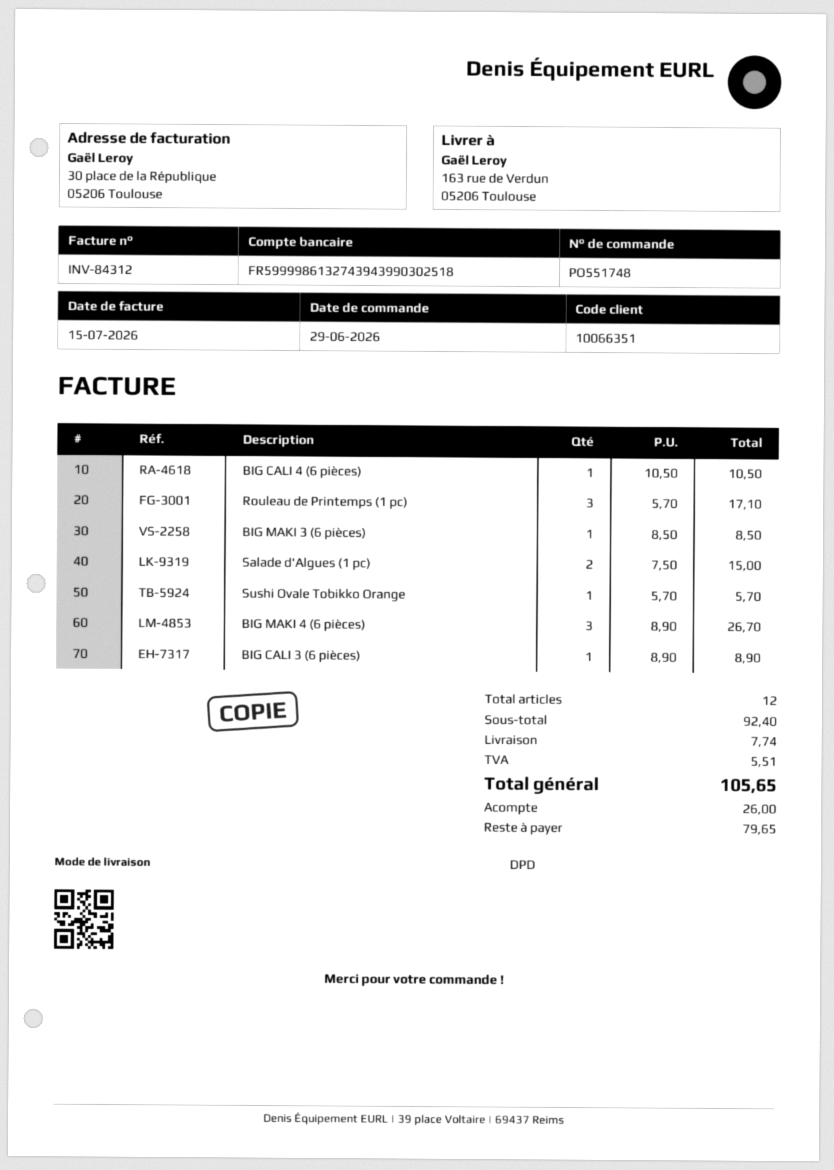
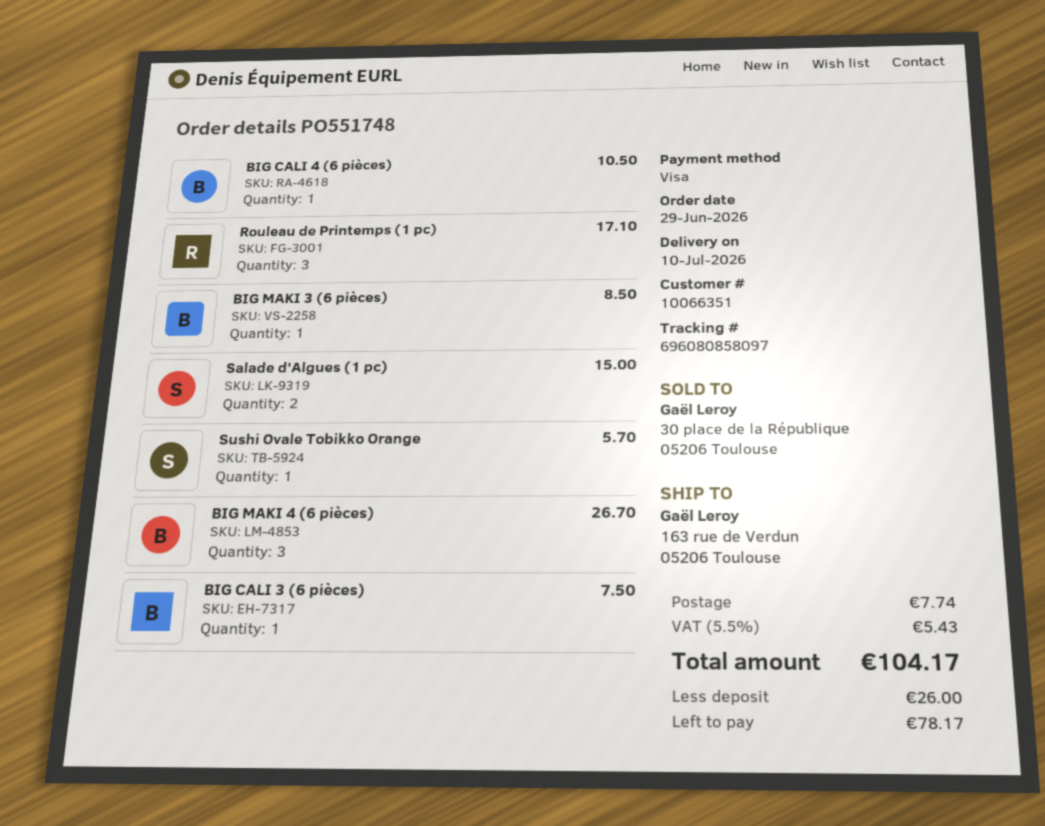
BIG CALI 3 (6 pièces): 1 for 8.90 -> 1 for 7.50
tax: 5.51 -> 5.43
total: 105.65 -> 104.17
balance: 79.65 -> 78.17

